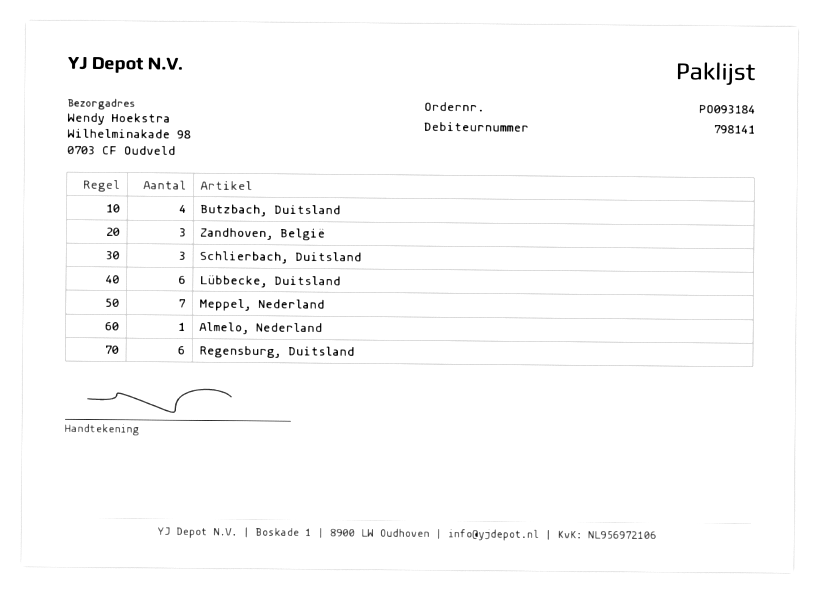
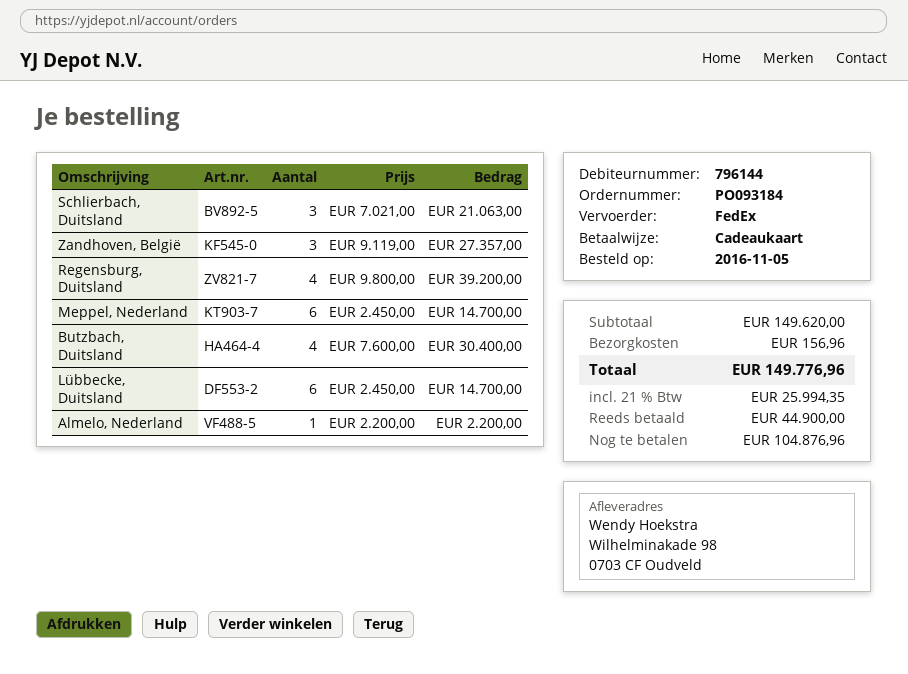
customer number: 798141 -> 796144
Meppel, Nederland: 7 -> 6
Regensburg, Duitsland: 6 -> 4

